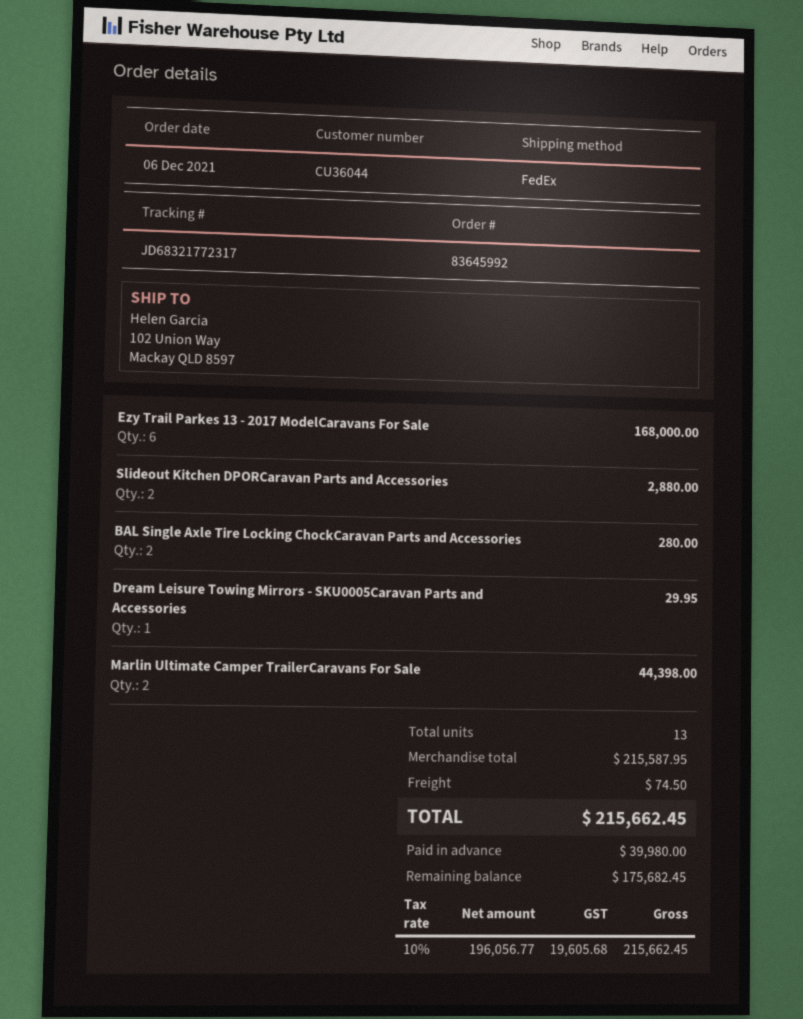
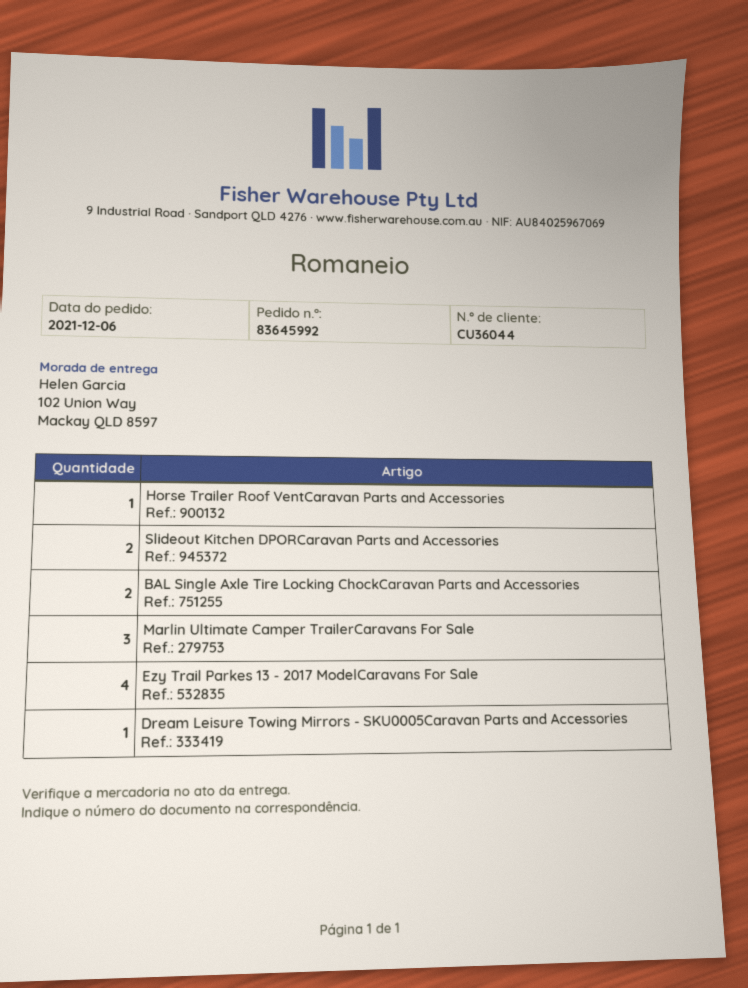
Ezy Trail Parkes 13 - 2017 ModelCaravans For Sale: 6 -> 4
Marlin Ultimate Camper TrailerCaravans For Sale: 2 -> 3
Horse Trailer Roof VentCaravan Parts and Accessories: none -> 1

